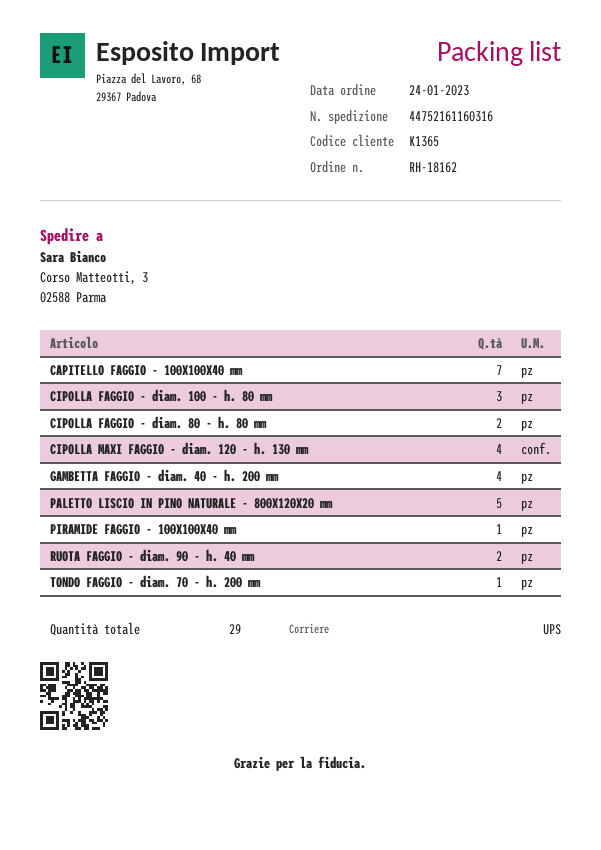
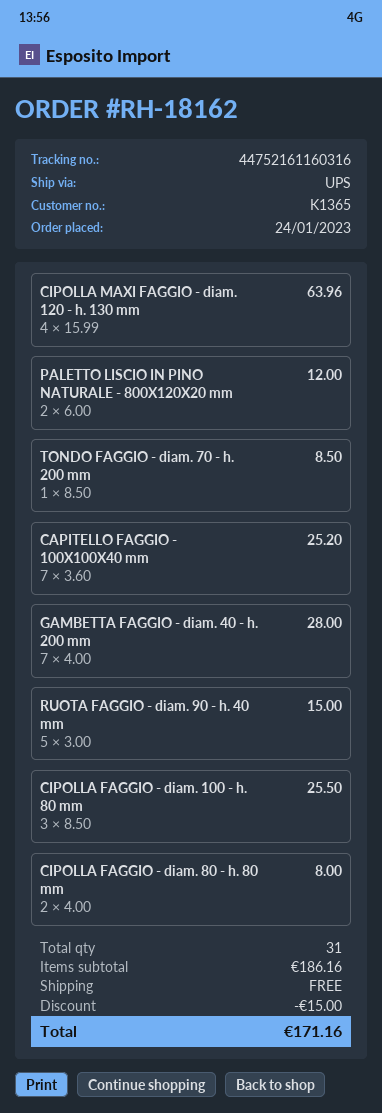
GAMBETTA FAGGIO - diam. 40 - h. 200 mm: 4 -> 7
PALETTO LISCIO IN PINO NATURALE - 800X120X20 mm: 5 -> 2
PIRAMIDE FAGGIO - 100X100X40 mm: 1 -> none
RUOTA FAGGIO - diam. 90 - h. 40 mm: 2 -> 5
total quantity: 29 -> 31

